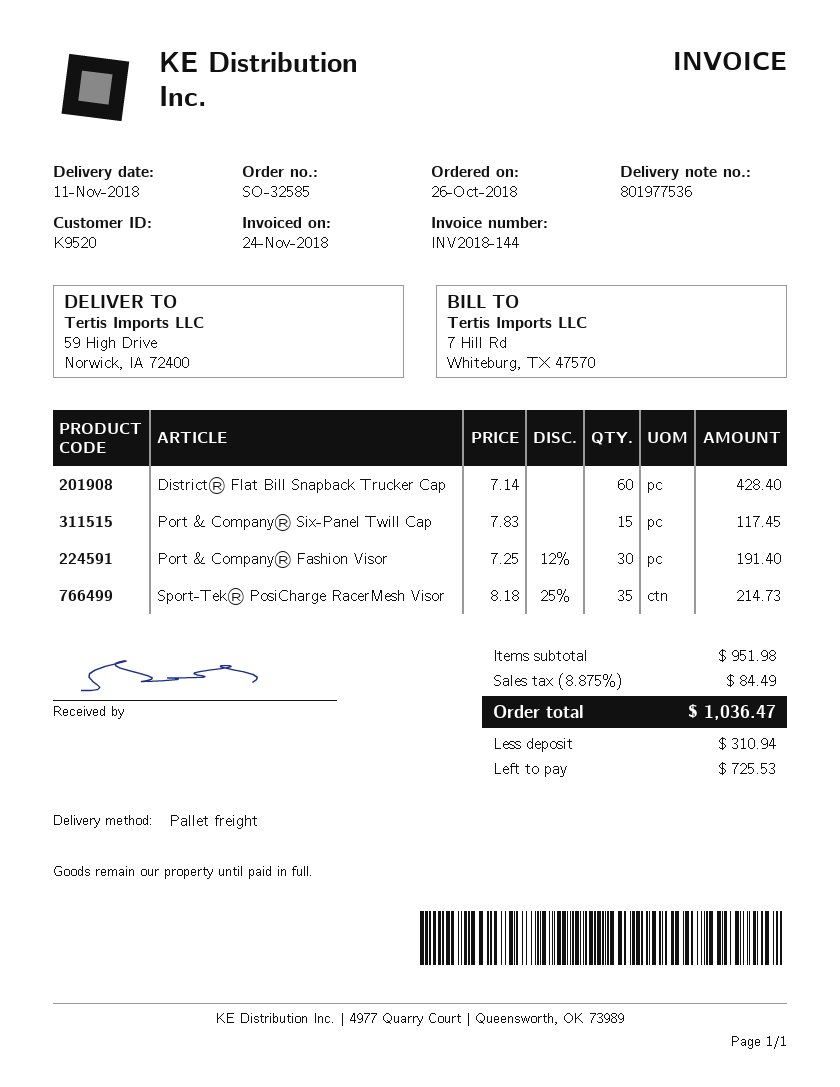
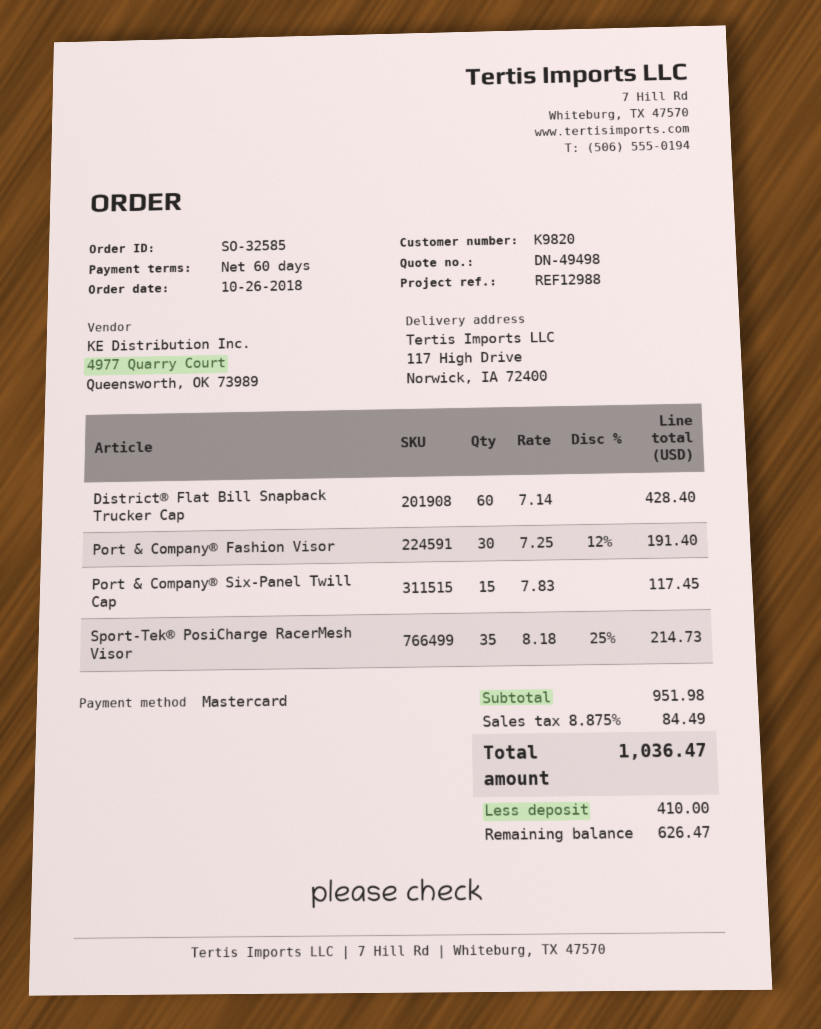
customer number: K9520 -> K9820
ship to: 59 High Drive, Norwick, IA 72400 -> 117 High Drive, Norwick, IA 72400
deposit: 310.94 -> 410.00
balance: 725.53 -> 626.47

